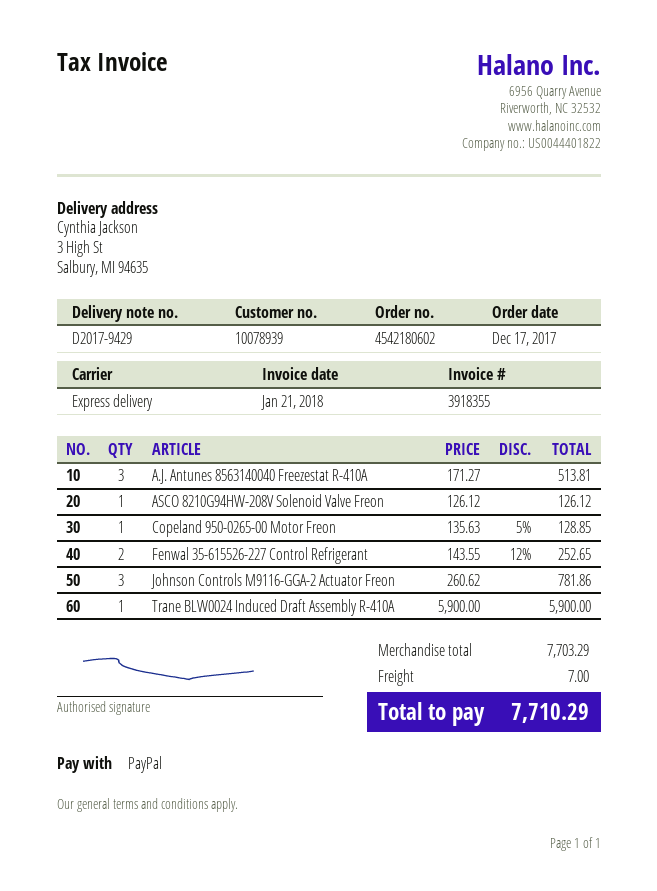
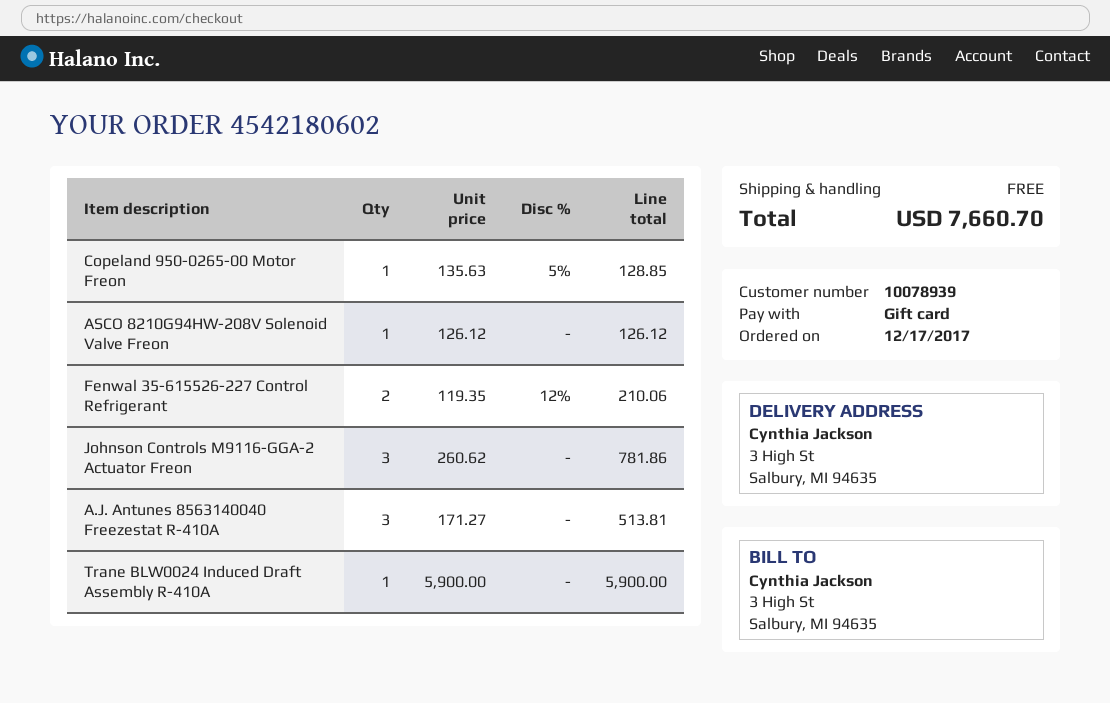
payment method: PayPal -> gift card
Fenwal 35-615526-227 Control Refrigerant: 2 x 143.55 - 12% = 252.65 -> 2 x 119.35 - 12% = 210.06
shipping: 7.00 -> 0.00
total: 7710.29 -> 7660.70

